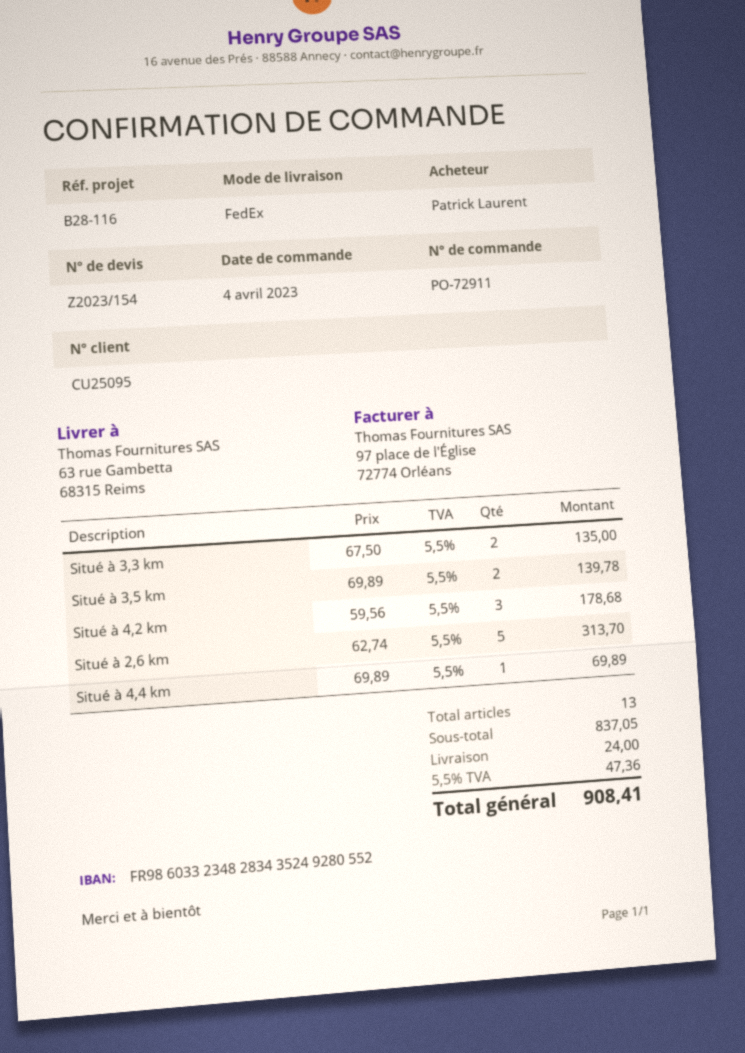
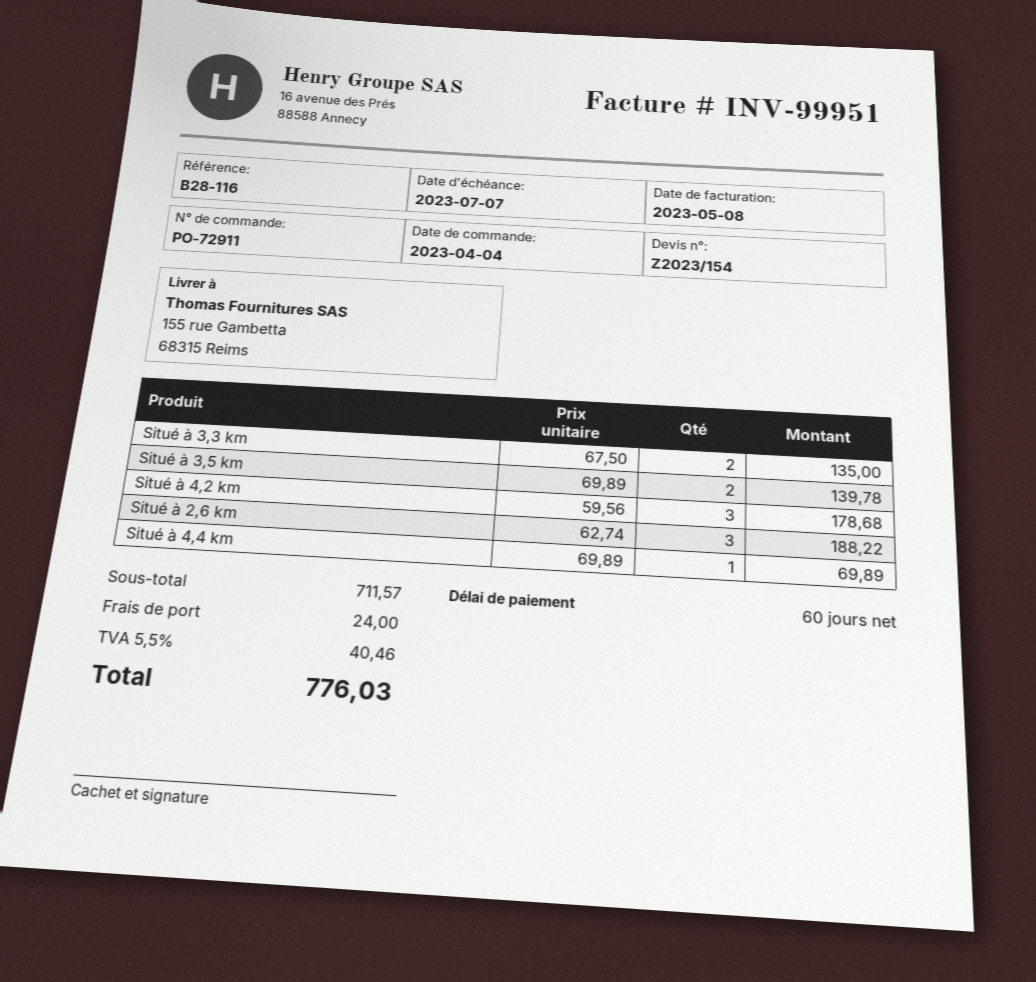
ship to: 63 rue Gambetta, 68315 Reims -> 155 rue Gambetta, 68315 Reims
Situé à 2,6 km: 5 x 62.74 = 313.70 -> 3 x 62.74 = 188.22
subtotal: 837.05 -> 711.57
tax: 5.5% = 47.36 -> 5.5% = 40.46
total: 908.41 -> 776.03

